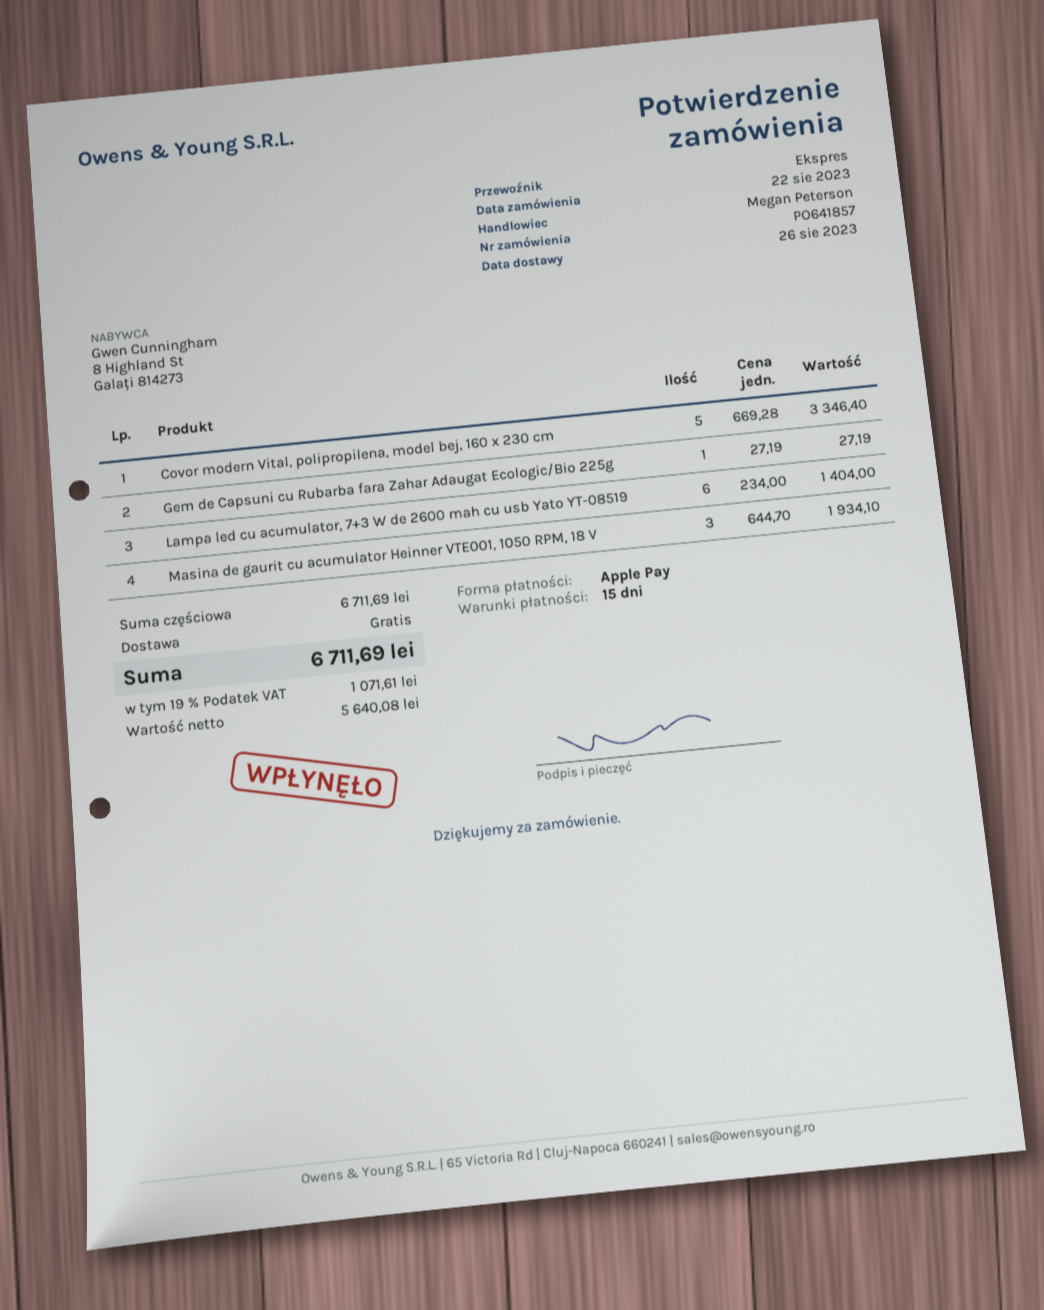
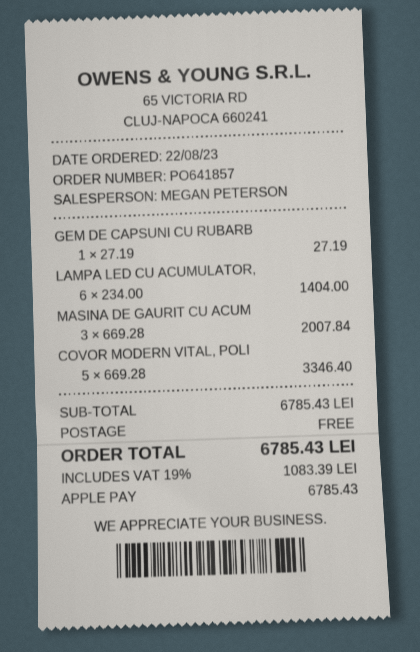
Masina de gaurit cu acumulator Heinner VTE001, 1050 RPM, 18 V: 3 x 644.70 = 1934.10 -> 3 x 669.28 = 2007.84
subtotal: 6711.69 -> 6785.43
tax: 19% = 1071.61 -> 19% = 1083.39
total: 6711.69 -> 6785.43

